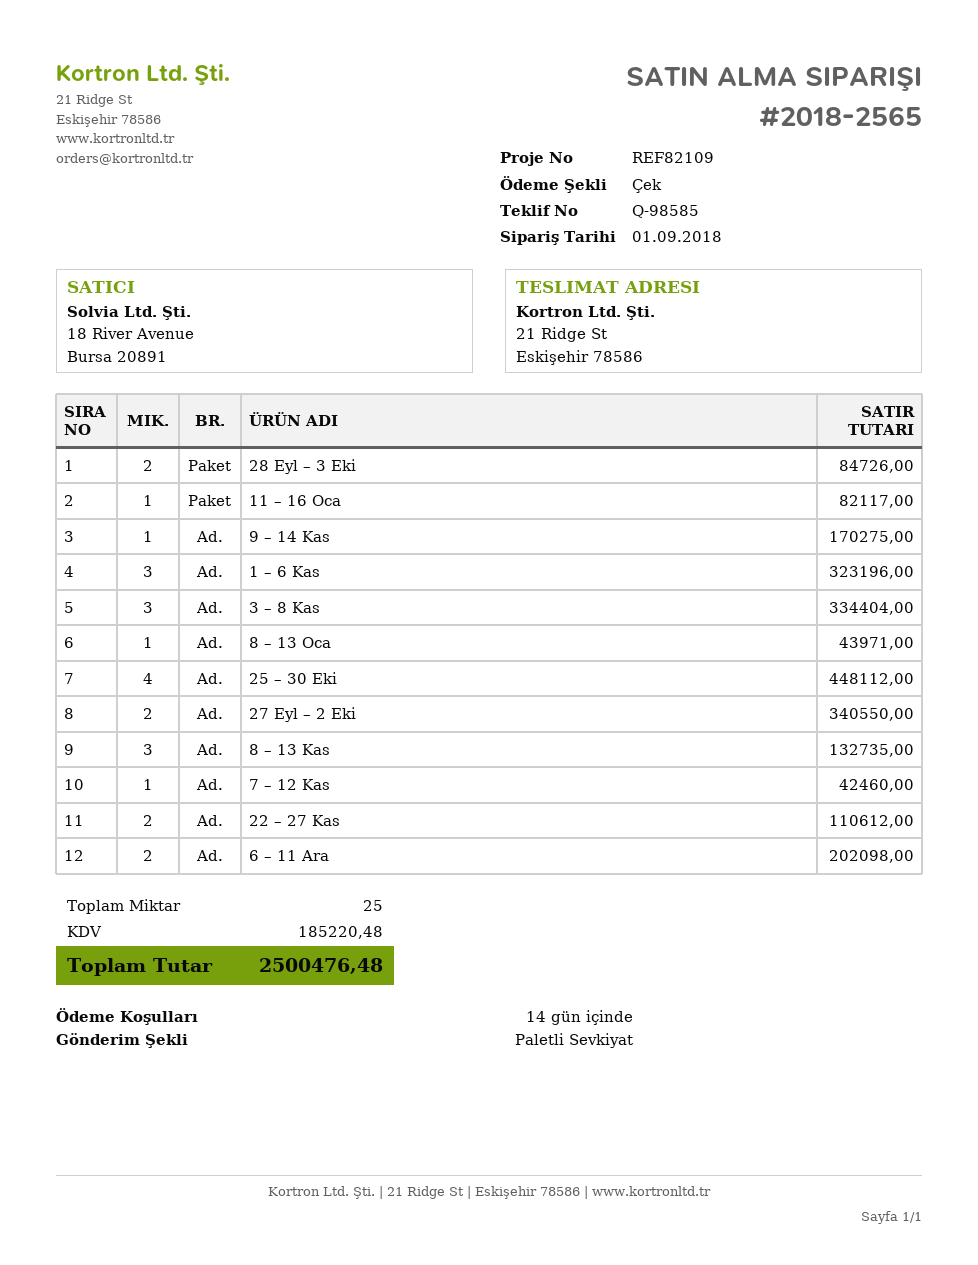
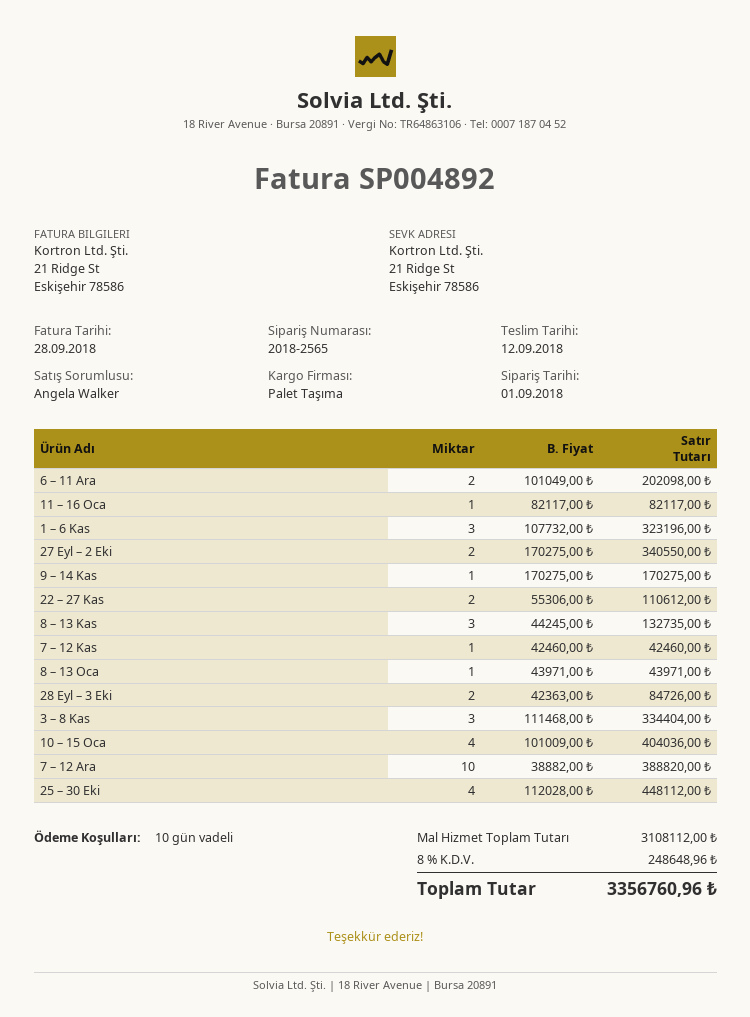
payment terms: 14 days -> 10 days
10 – 15 Oca: none -> 4 for 404036.00
7 – 12 Ara: none -> 10 for 388820.00
tax: 185220.48 -> 248648.96
total: 2500476.48 -> 3356760.96

